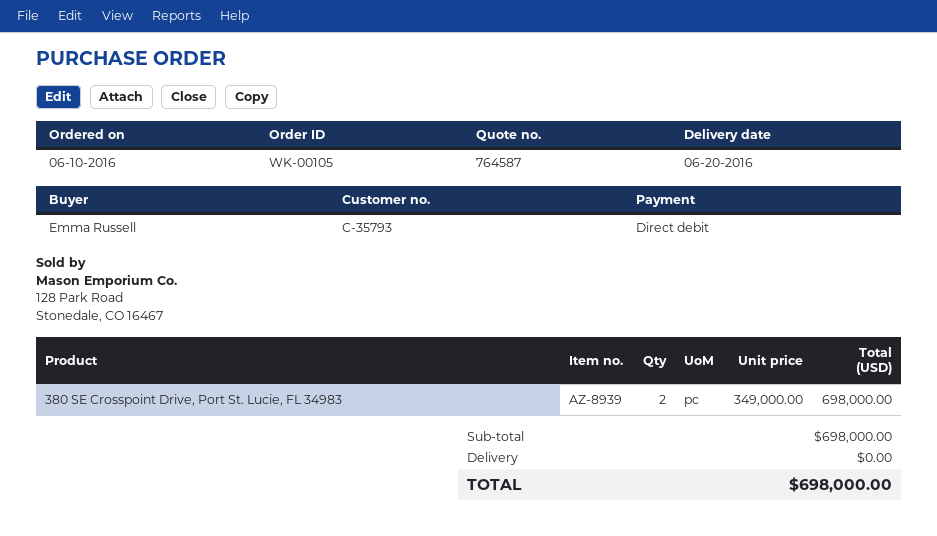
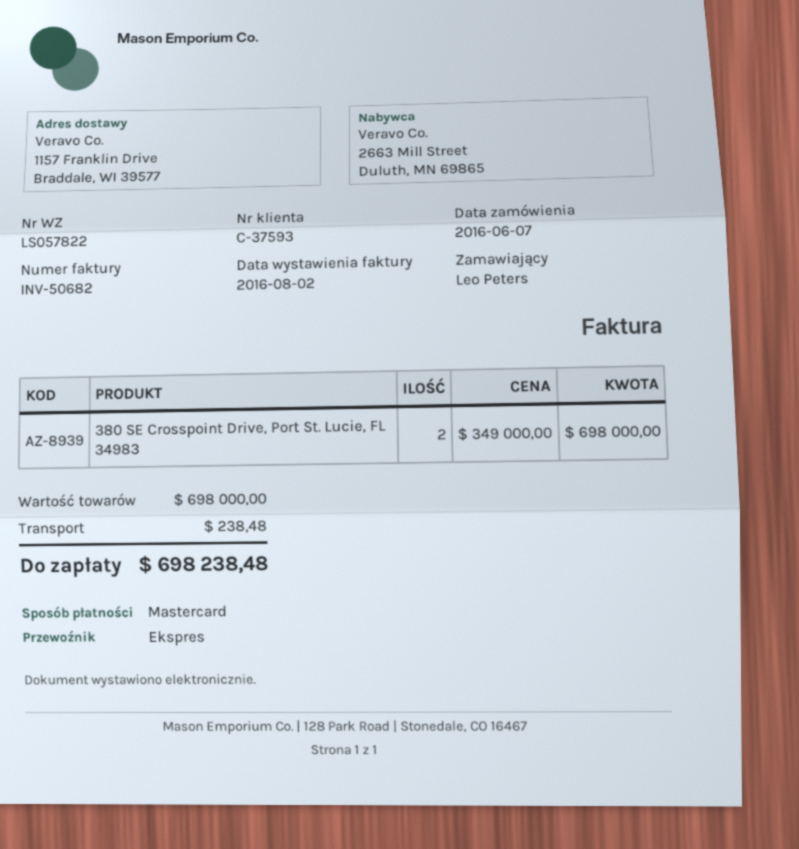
order date: 2016-06-10 -> 2016-06-07
customer number: C-35793 -> C-37593
ordered by: Emma Russell -> Leo Peters
payment method: direct debit -> Mastercard
shipping: 0.00 -> 238.48
total: 698000.00 -> 698238.48

